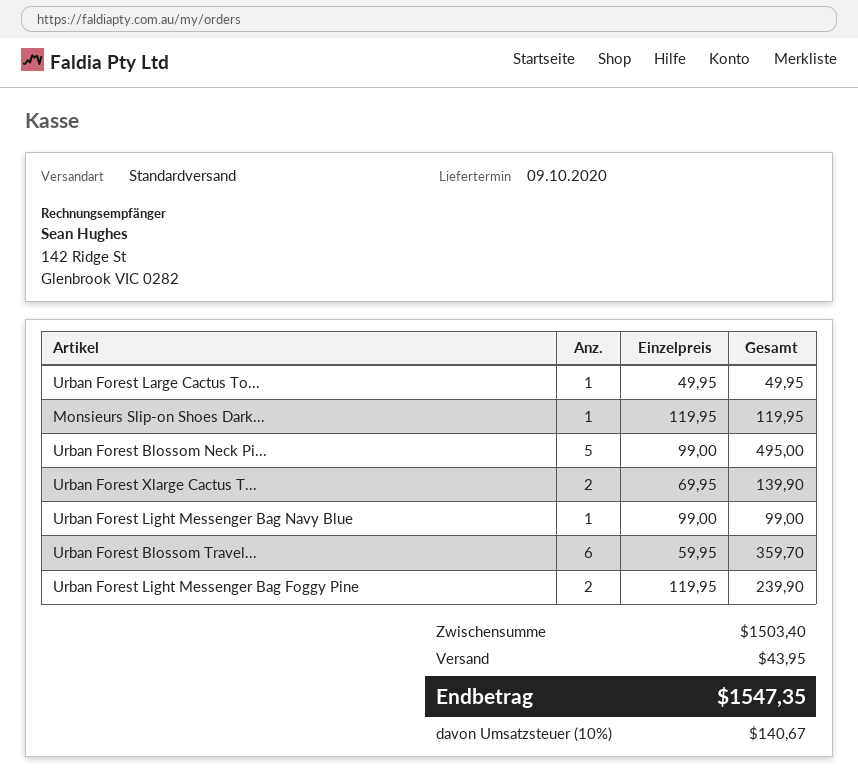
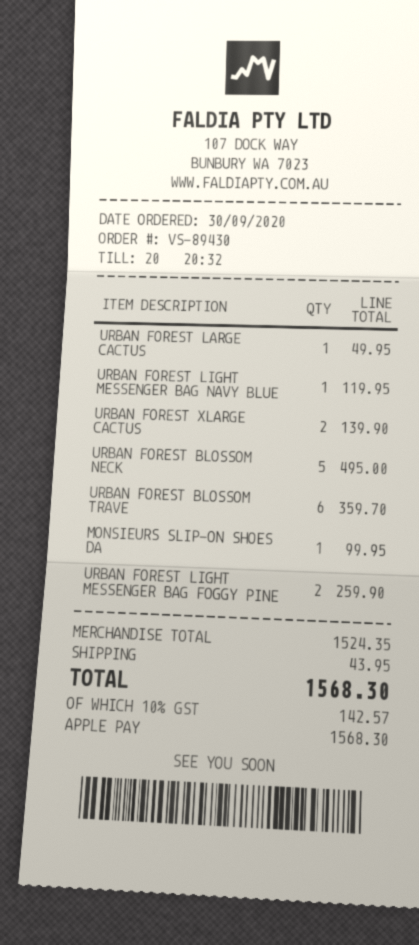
Monsieurs Slip-on Shoes Dark...: 1 for 119.95 -> 1 for 99.95
Urban Forest Light Messenger Bag Navy Blue: 1 for 99.00 -> 1 for 119.95
Urban Forest Light Messenger Bag Foggy Pine: 2 for 239.90 -> 2 for 259.90
subtotal: 1503.40 -> 1524.35
tax: 10% = 140.67 -> 10% = 142.57
total: 1547.35 -> 1568.30

